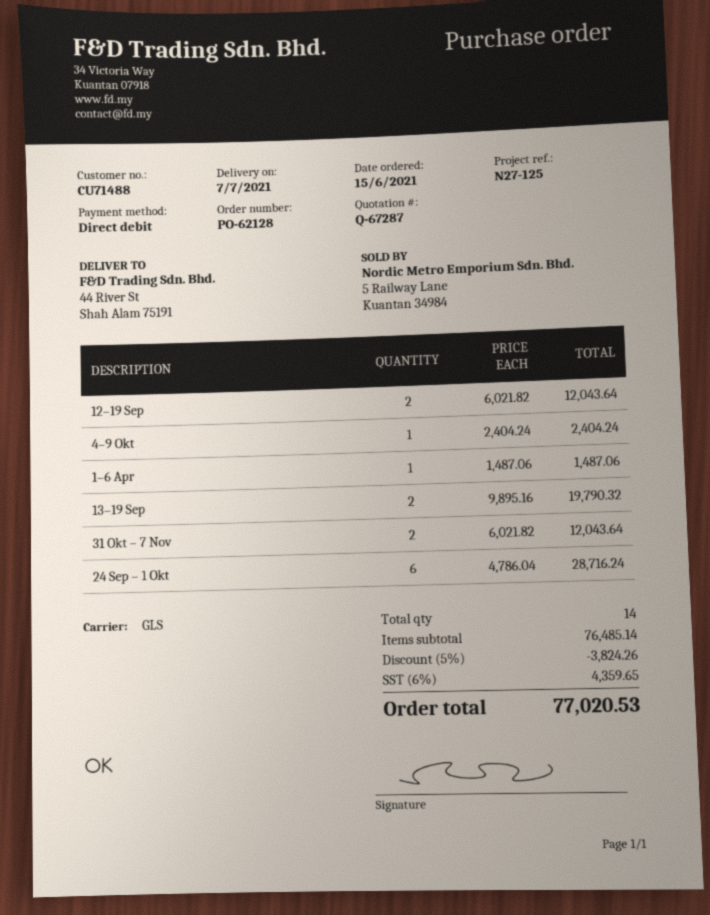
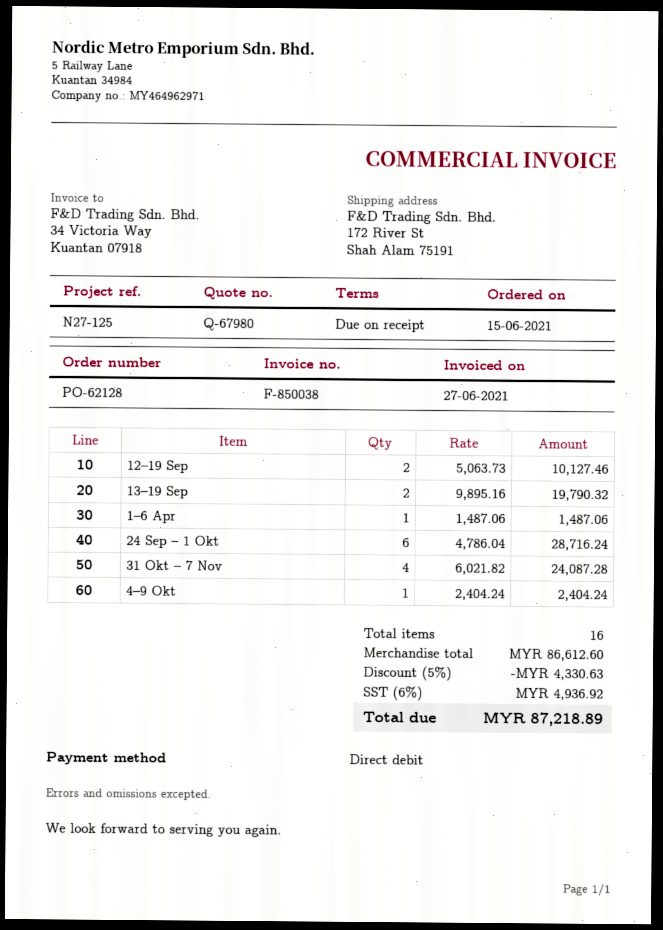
quote number: Q-67287 -> Q-67980
ship to: 44 River St, Shah Alam 75191 -> 172 River St, Shah Alam 75191
12–19 Sep: 2 x 6021.82 = 12043.64 -> 2 x 5063.73 = 10127.46
31 Okt – 7 Nov: 2 x 6021.82 = 12043.64 -> 4 x 6021.82 = 24087.28
total quantity: 14 -> 16
subtotal: 76485.14 -> 86612.60
discount: 5% = 3824.26 -> 5% = 4330.63
tax: 6% = 4359.65 -> 6% = 4936.92
total: 77020.53 -> 87218.89

